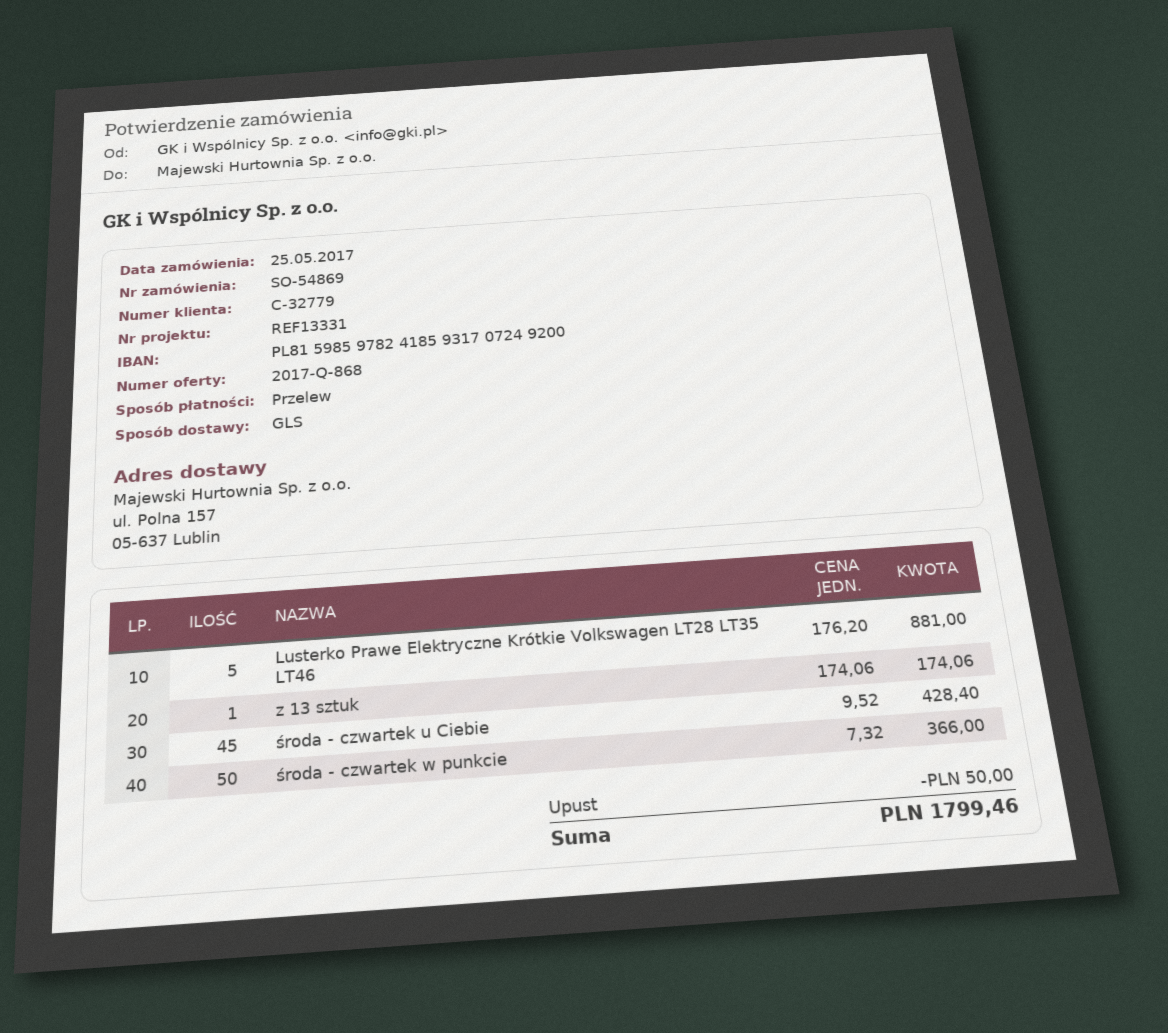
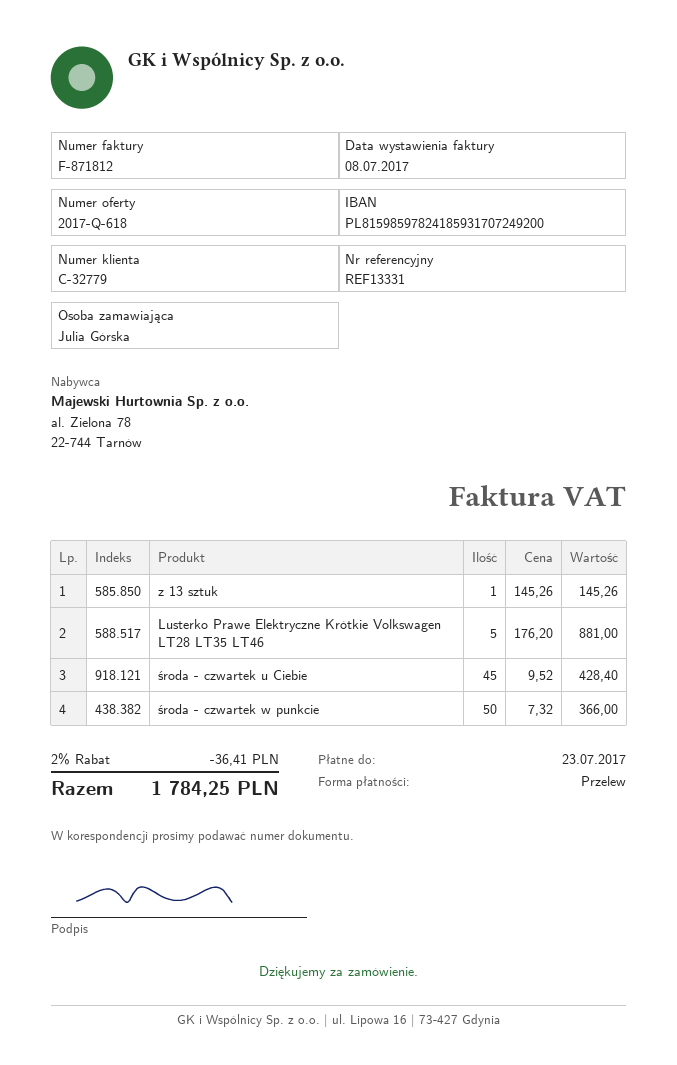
quote number: 2017-Q-868 -> 2017-Q-618
z 13 sztuk: 1 x 174.06 = 174.06 -> 1 x 145.26 = 145.26
discount: 50.00 -> 36.41
total: 1799.46 -> 1784.25

